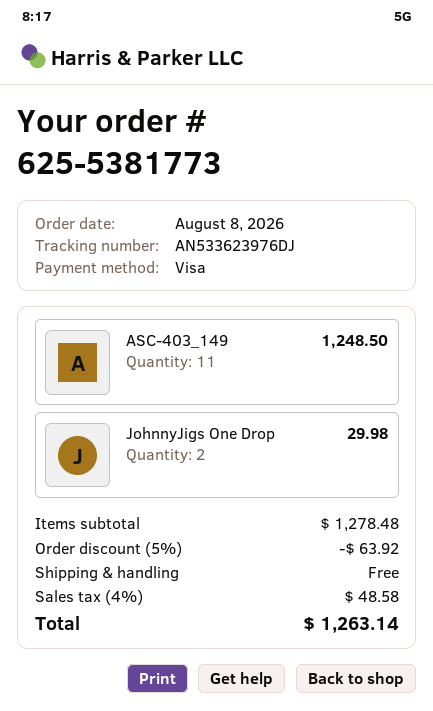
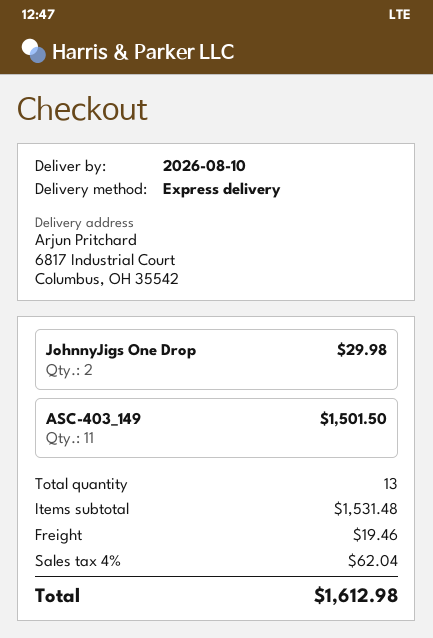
ASC-403_149: 11 for 1248.50 -> 11 for 1501.50
subtotal: 1278.48 -> 1531.48
discount: 5% = 63.92 -> none
shipping: 0.00 -> 19.46
tax: 4% = 48.58 -> 4% = 62.04
total: 1263.14 -> 1612.98

